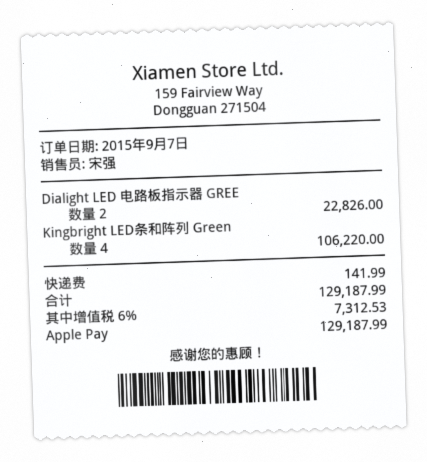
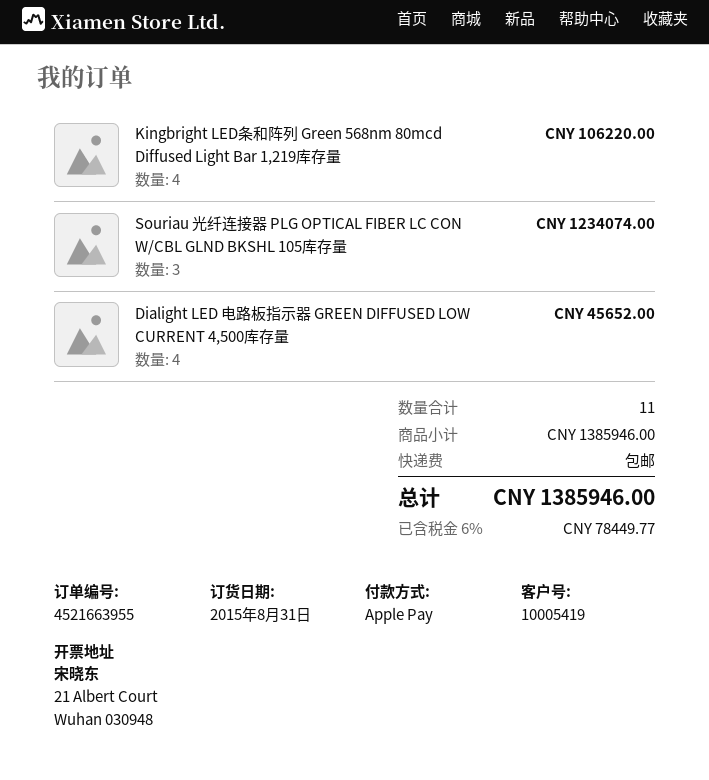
order date: 2015-09-07 -> 2015-08-31
Dialight LED 电路板指示器 GREE: 2 for 22826.00 -> 4 for 45652.00
Souriau 光纤连接器 PLG OPTICAL FIBER LC CON W/CBL GLND BKSHL 105库存量: none -> 3 for 1234074.00
shipping: 141.99 -> 0.00
tax: 6% = 7312.53 -> 6% = 78449.77
total: 129187.99 -> 1385946.00

